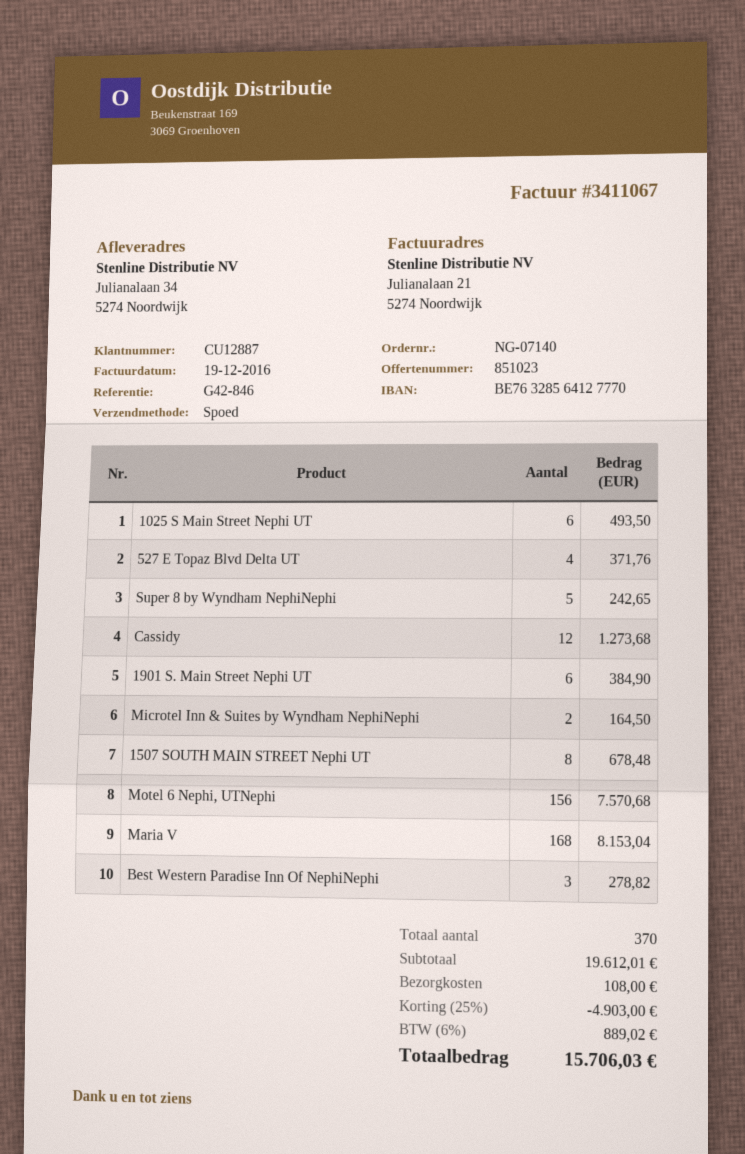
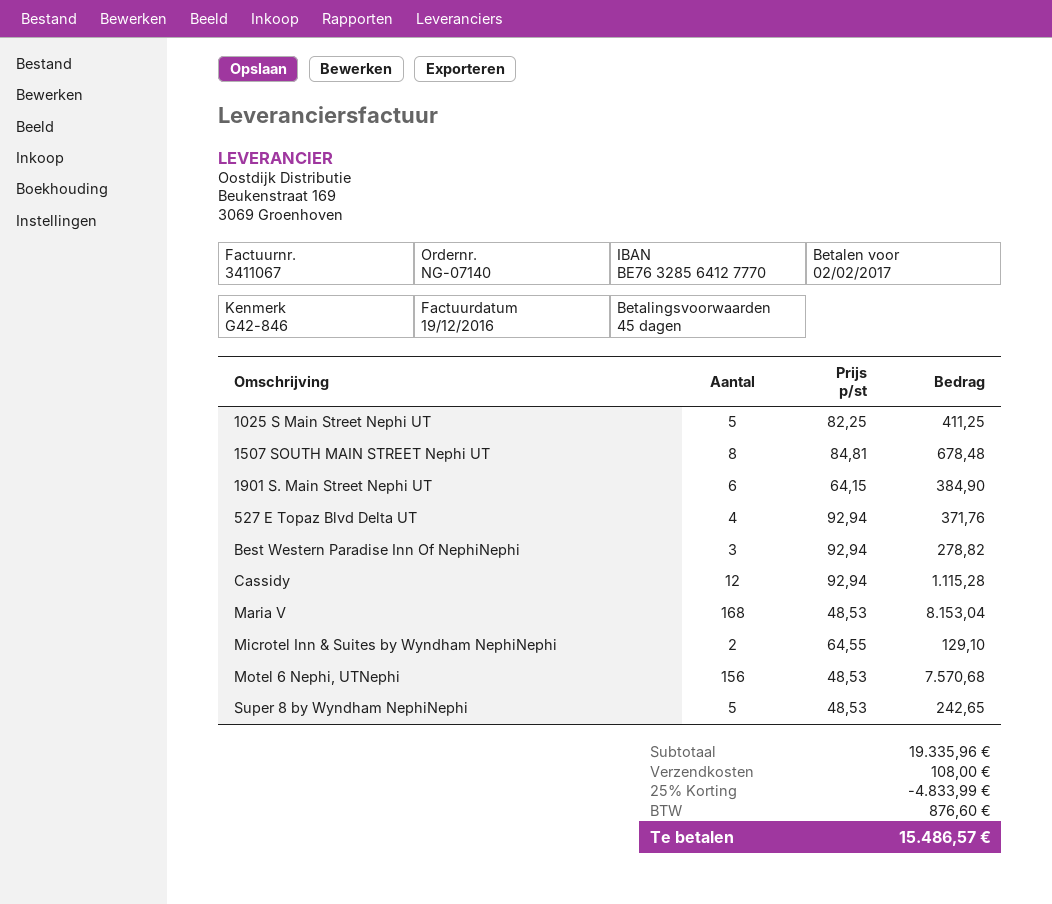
1025 S Main Street Nephi UT: 6 for 493.50 -> 5 for 411.25
Cassidy: 12 for 1273.68 -> 12 for 1115.28
Microtel Inn & Suites by Wyndham NephiNephi: 2 for 164.50 -> 2 for 129.10
subtotal: 19612.01 -> 19335.96
discount: 25% = 4903.00 -> 25% = 4833.99
tax: 889.02 -> 876.60
total: 15706.03 -> 15486.57

